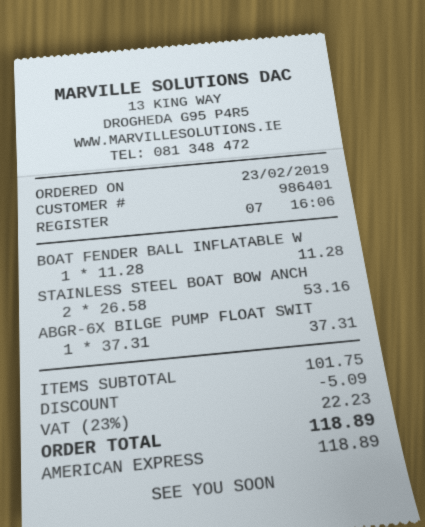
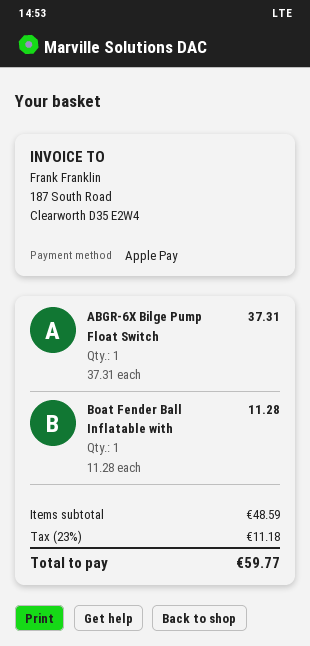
payment method: American Express -> Apple Pay
STAINLESS STEEL BOAT BOW ANCH: 2 x 26.58 = 53.16 -> none
subtotal: 101.75 -> 48.59
discount: 5.09 -> none
tax: 23% = 22.23 -> 23% = 11.18
total: 118.89 -> 59.77

